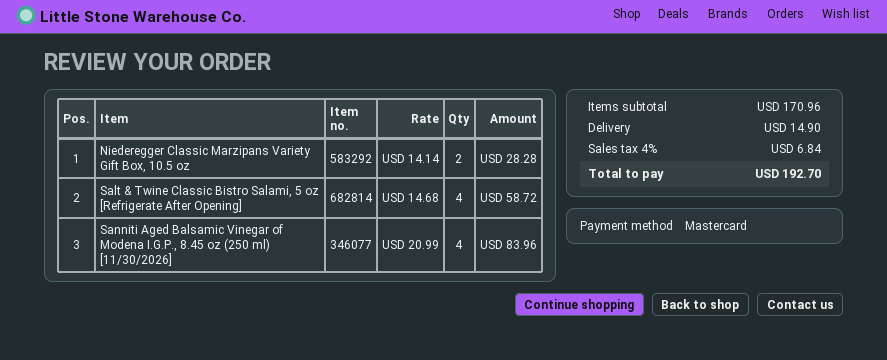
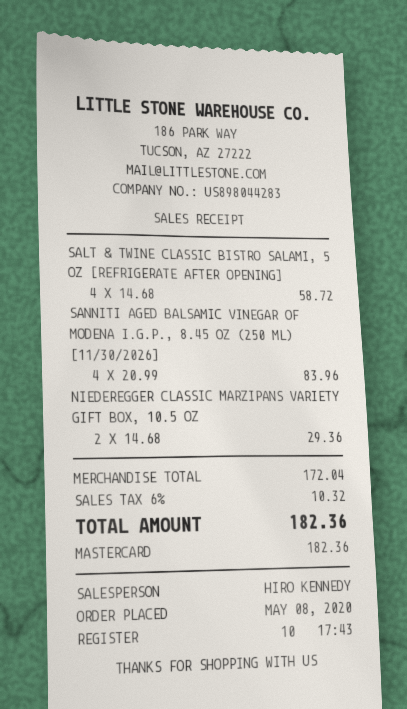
Niederegger Classic Marzipans Variety Gift Box, 10.5 oz: 2 x 14.14 = 28.28 -> 2 x 14.68 = 29.36
subtotal: 170.96 -> 172.04
shipping: 14.90 -> none
tax: 4% = 6.84 -> 6% = 10.32
total: 192.70 -> 182.36

